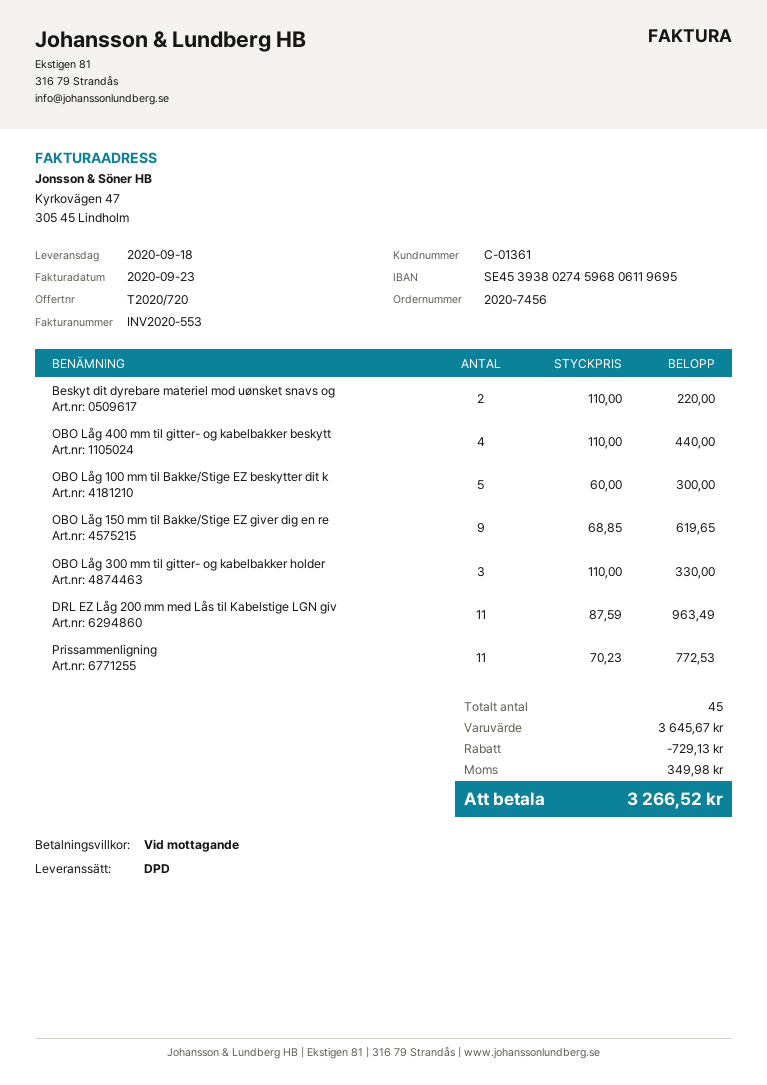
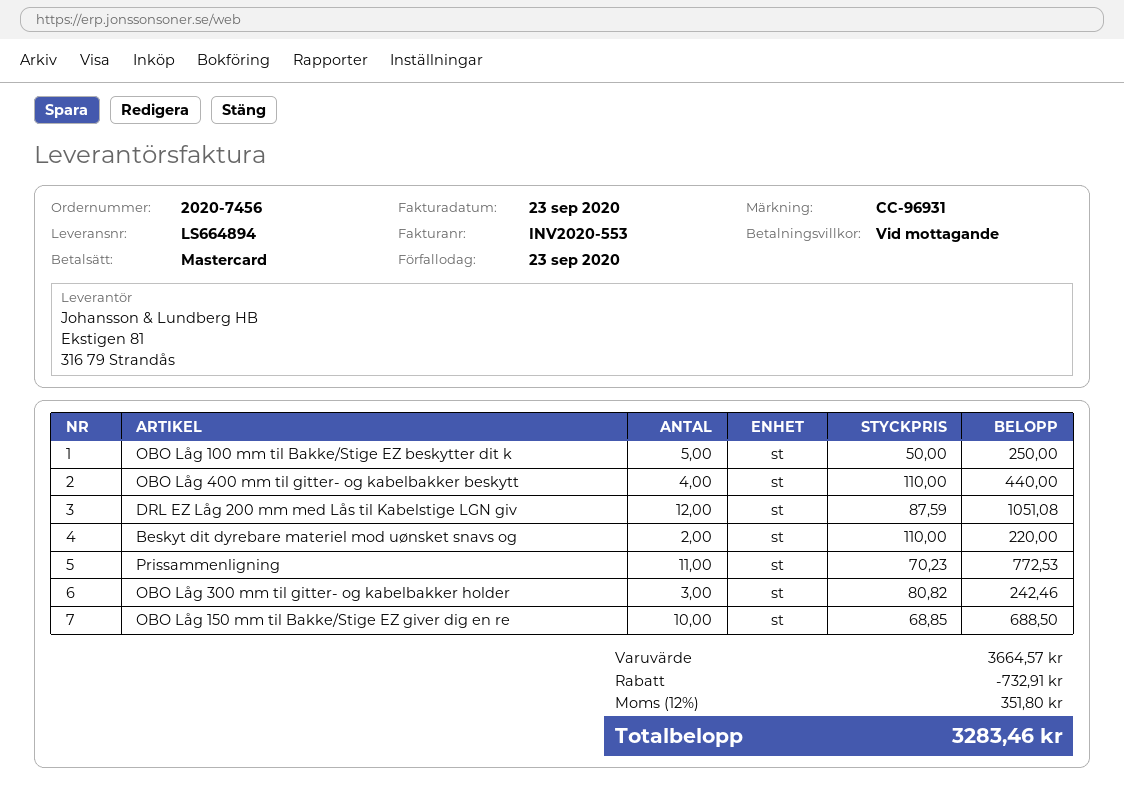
OBO Låg 100 mm til Bakke/Stige EZ beskytter dit k: 5 x 60.00 = 300.00 -> 5 x 50.00 = 250.00
OBO Låg 150 mm til Bakke/Stige EZ giver dig en re: 9 x 68.85 = 619.65 -> 10 x 68.85 = 688.50
OBO Låg 300 mm til gitter- og kabelbakker holder: 3 x 110.00 = 330.00 -> 3 x 80.82 = 242.46
DRL EZ Låg 200 mm med Lås til Kabelstige LGN giv: 11 x 87.59 = 963.49 -> 12 x 87.59 = 1051.08
subtotal: 3645.67 -> 3664.57
discount: 729.13 -> 732.91
tax: 349.98 -> 351.80
total: 3266.52 -> 3283.46

